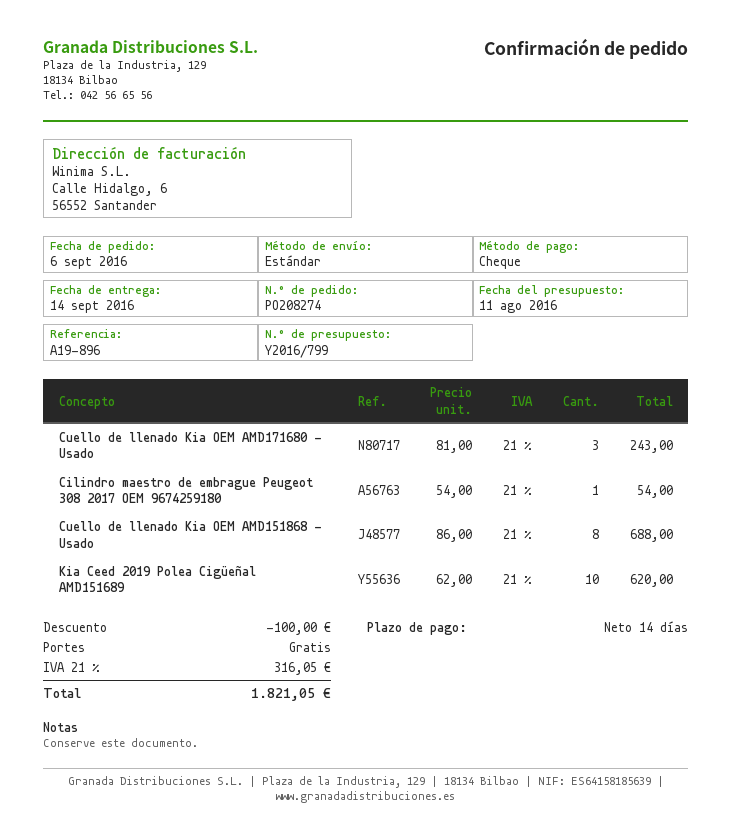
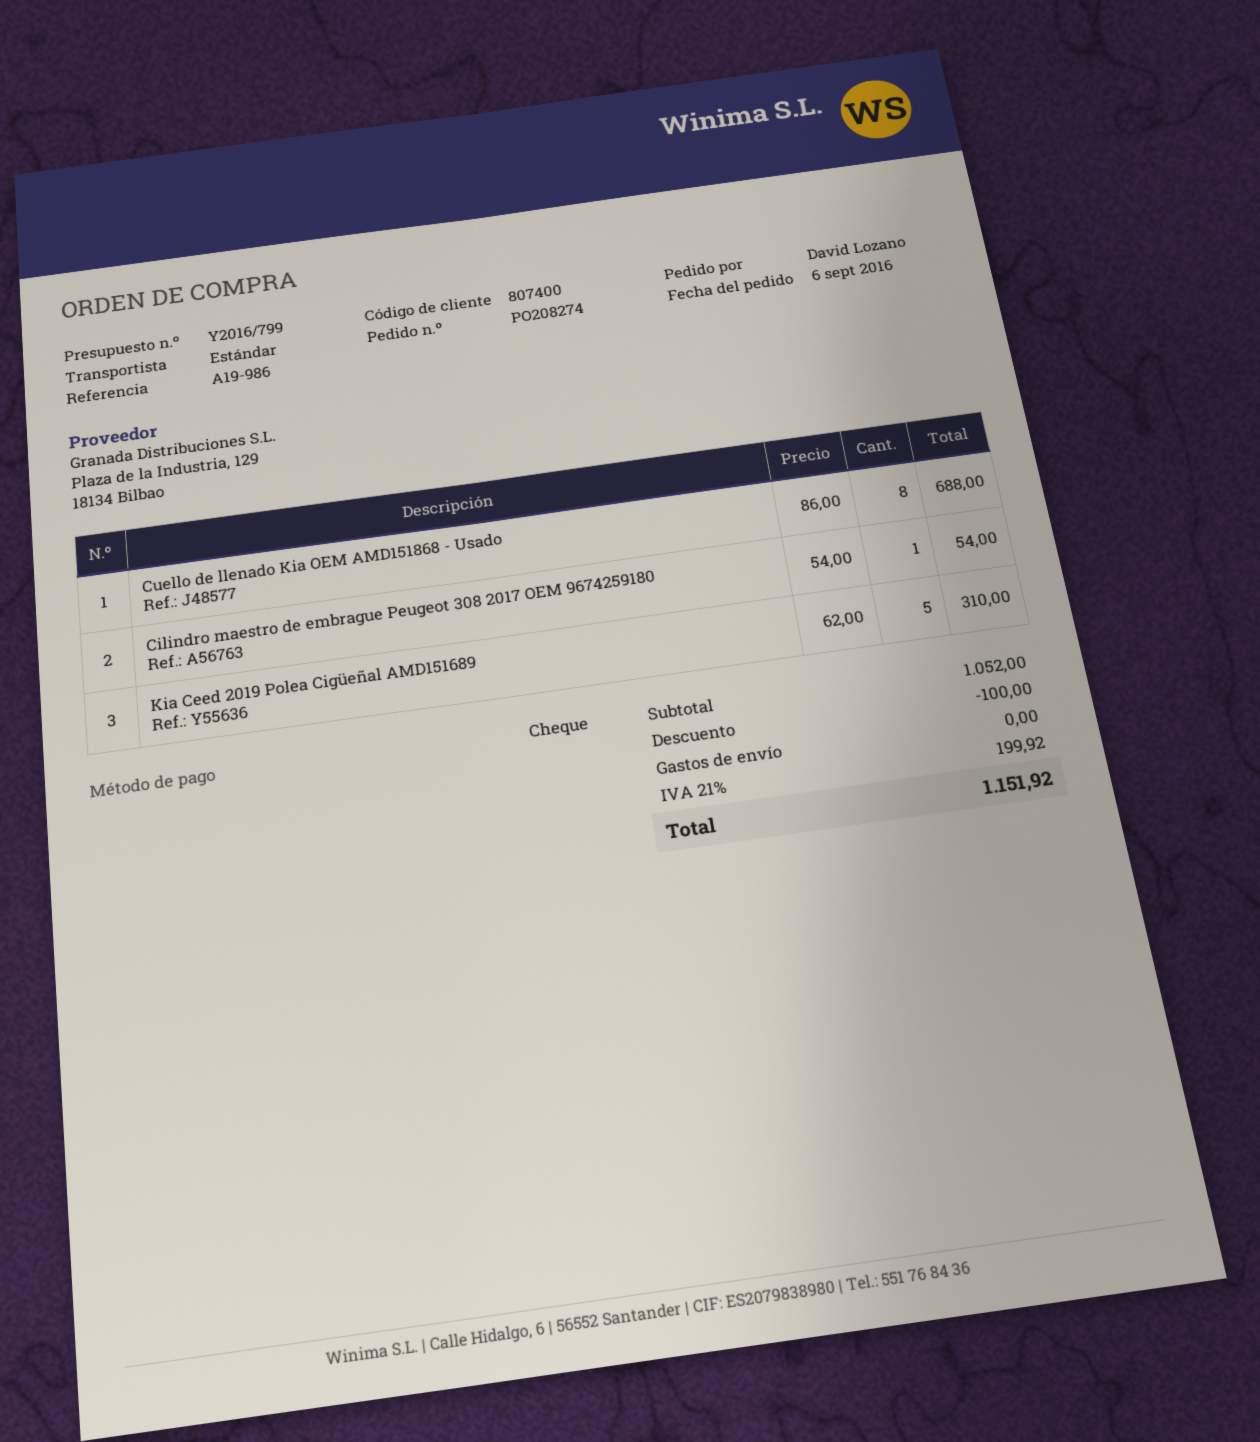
reference: A19-896 -> A19-986
Cuello de llenado Kia OEM AMD171680 - Usado: 3 x 81.00 = 243.00 -> none
Kia Ceed 2019 Polea Cigüeñal AMD151689: 10 x 62.00 = 620.00 -> 5 x 62.00 = 310.00
tax: 21% = 316.05 -> 21% = 199.92
total: 1821.05 -> 1151.92

